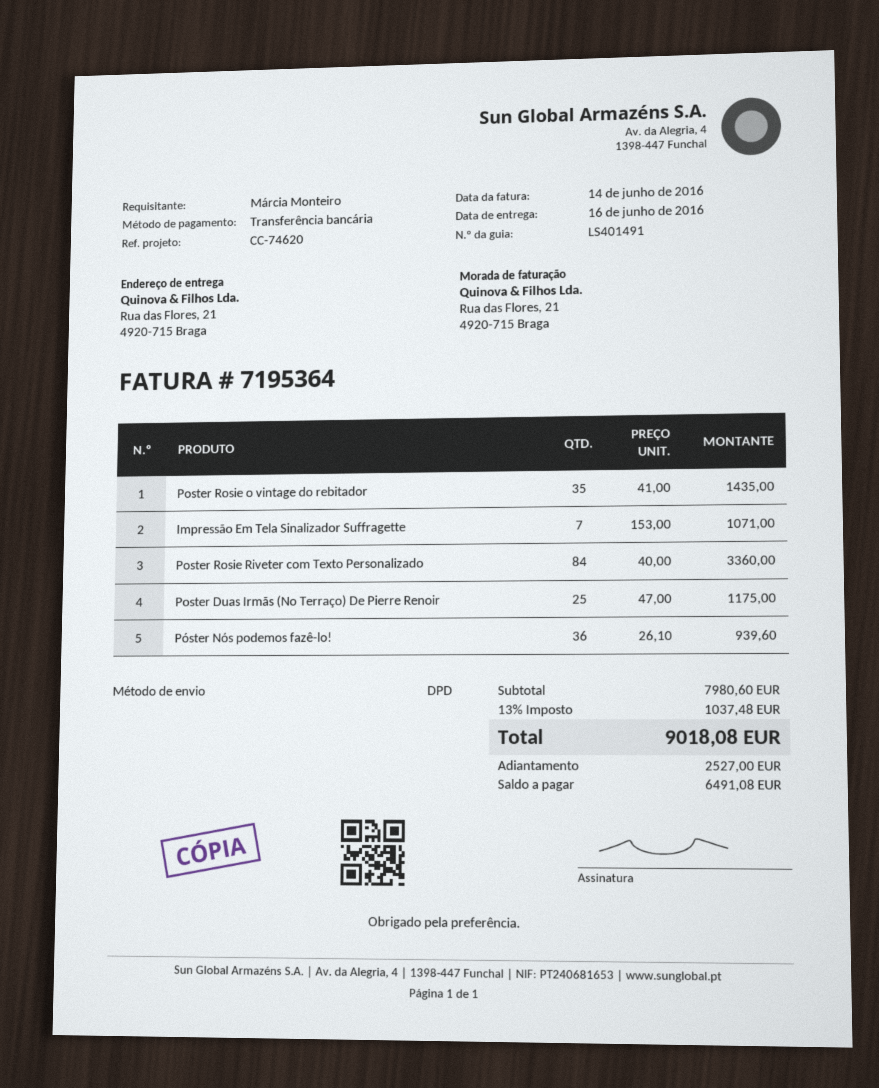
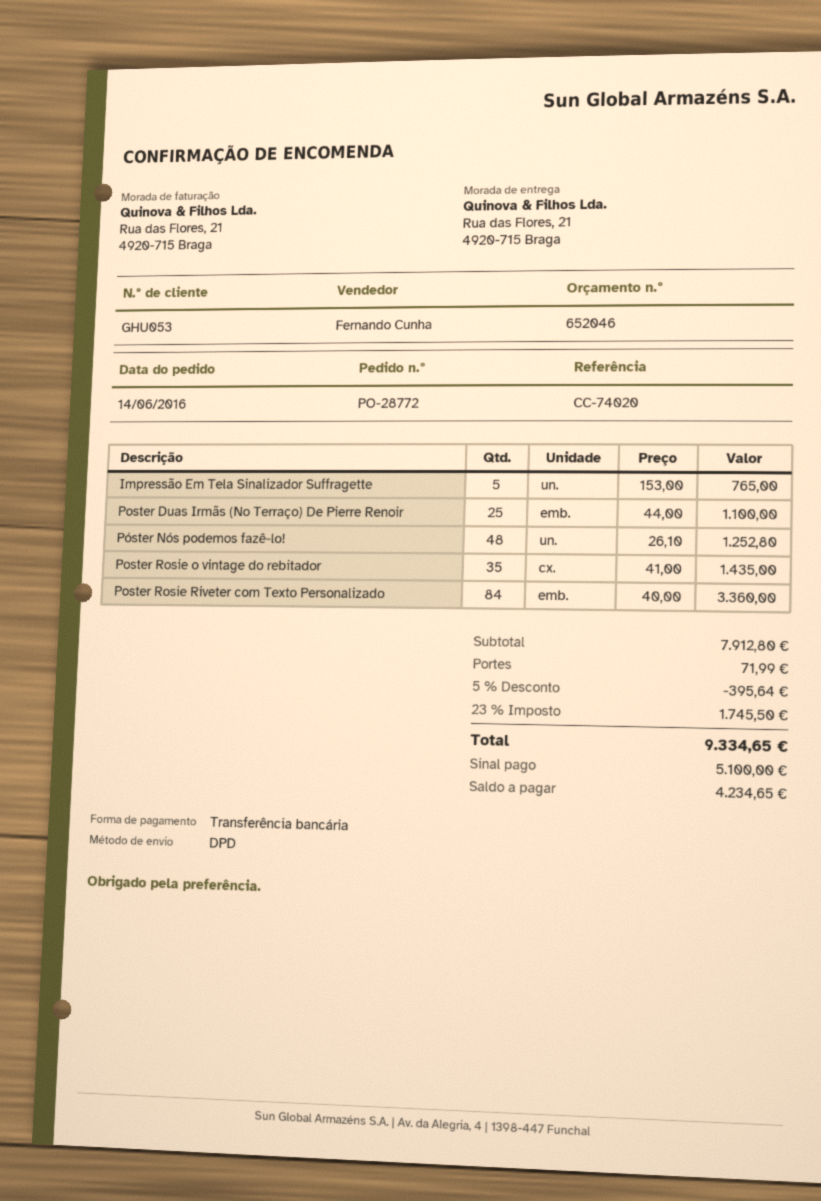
reference: CC-74620 -> CC-74020
Impressão Em Tela Sinalizador Suffragette: 7 x 153.00 = 1071.00 -> 5 x 153.00 = 765.00
Poster Duas Irmãs (No Terraço) De Pierre Renoir: 25 x 47.00 = 1175.00 -> 25 x 44.00 = 1100.00
Póster Nós podemos fazê-lo!: 36 x 26.10 = 939.60 -> 48 x 26.10 = 1252.80
subtotal: 7980.60 -> 7912.80
discount: none -> 5% = 395.64
shipping: none -> 71.99
tax: 13% = 1037.48 -> 23% = 1745.50
total: 9018.08 -> 9334.65
deposit: 2527.00 -> 5100.00
balance: 6491.08 -> 4234.65

